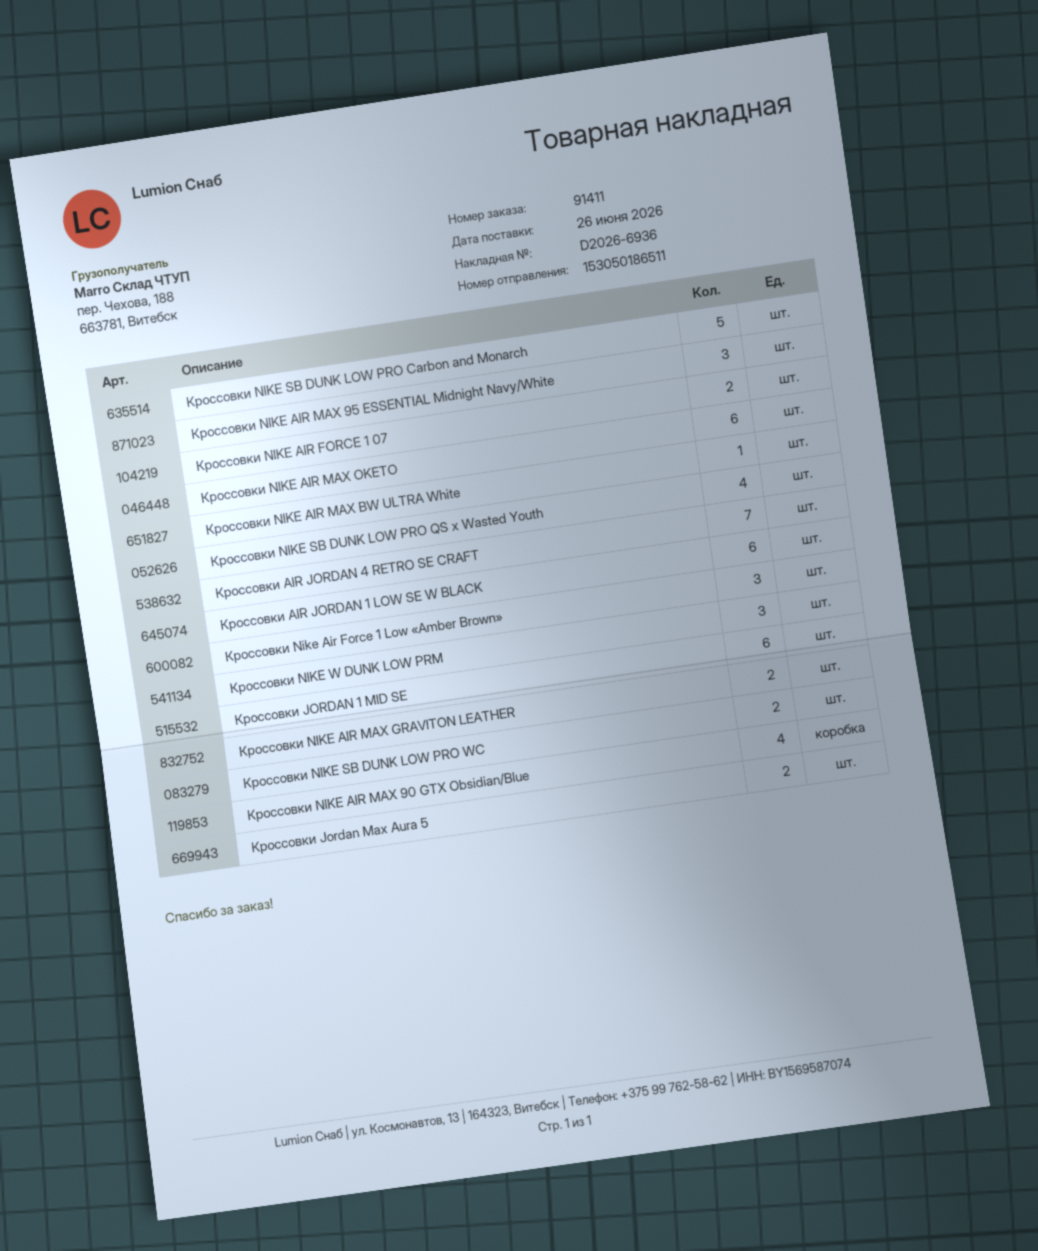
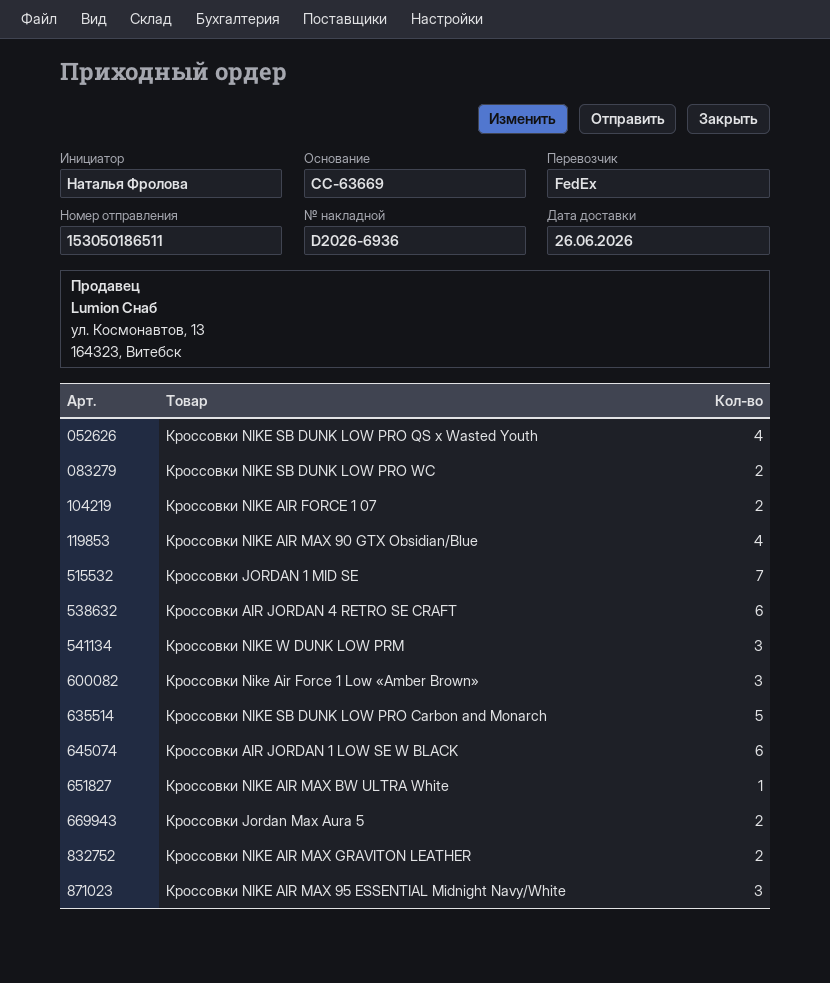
Кроссовки NIKE AIR MAX OKETO: 6 -> none
Кроссовки AIR JORDAN 4 RETRO SE CRAFT: 7 -> 6
Кроссовки JORDAN 1 MID SE: 6 -> 7

